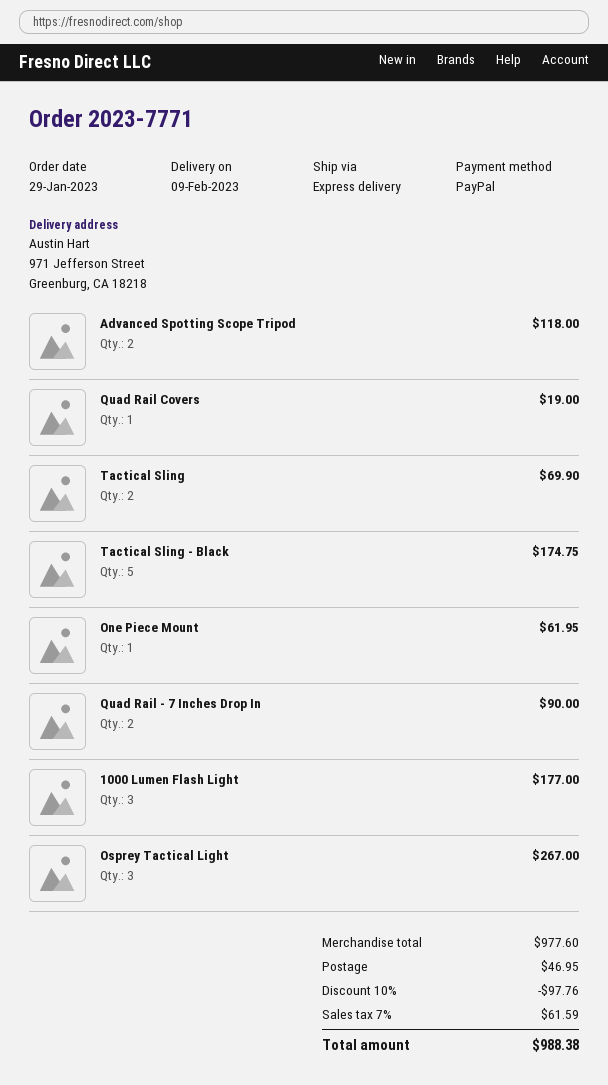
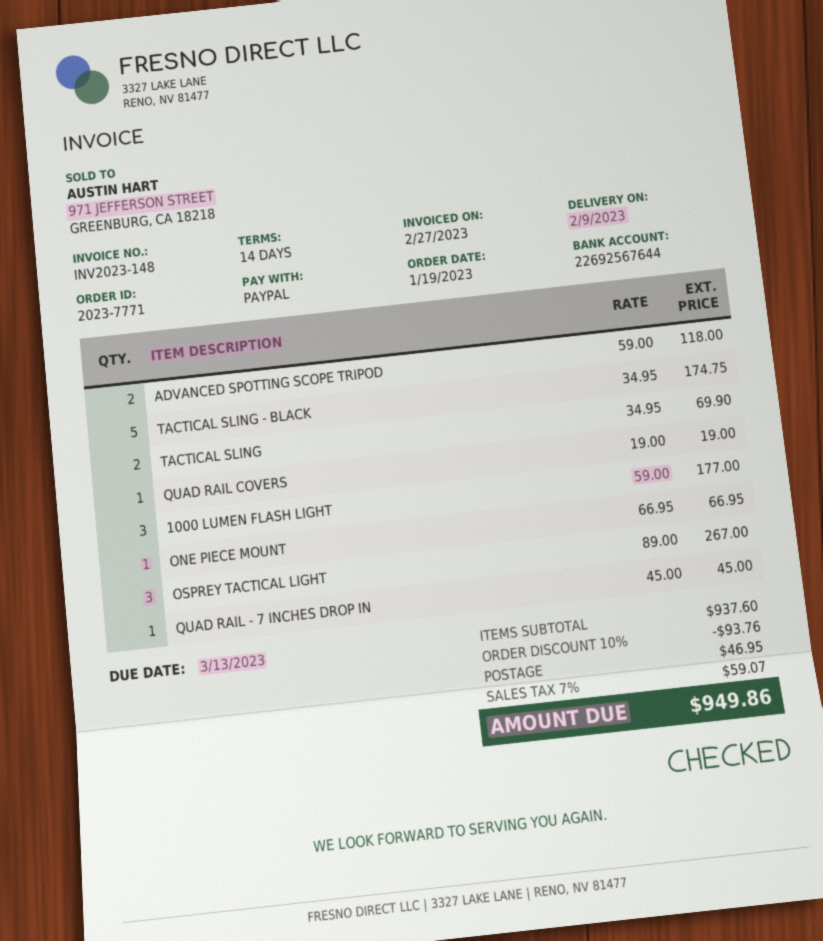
order date: 2023-01-29 -> 2023-01-19
One Piece Mount: 1 for 61.95 -> 1 for 66.95
Quad Rail - 7 Inches Drop In: 2 for 90.00 -> 1 for 45.00
subtotal: 977.60 -> 937.60
discount: 10% = 97.76 -> 10% = 93.76
tax: 7% = 61.59 -> 7% = 59.07
total: 988.38 -> 949.86

